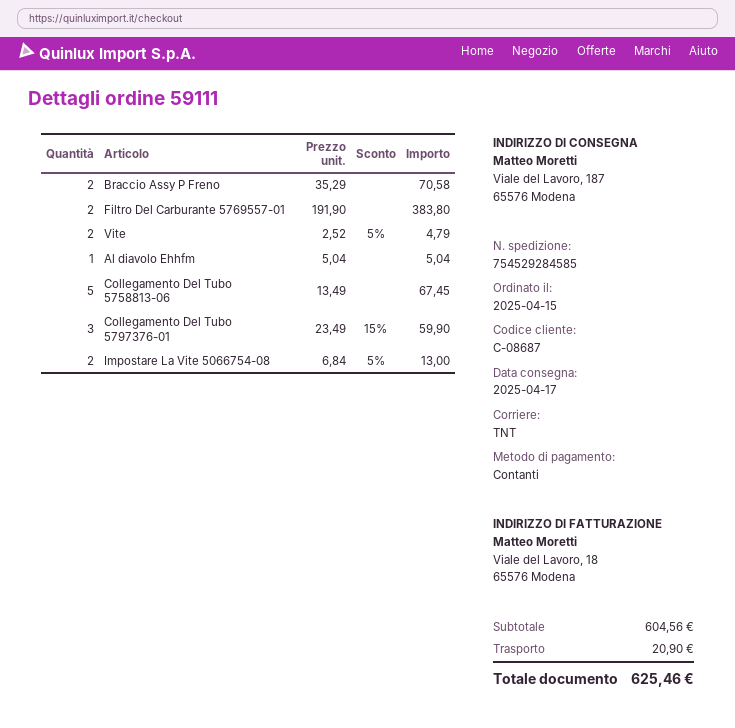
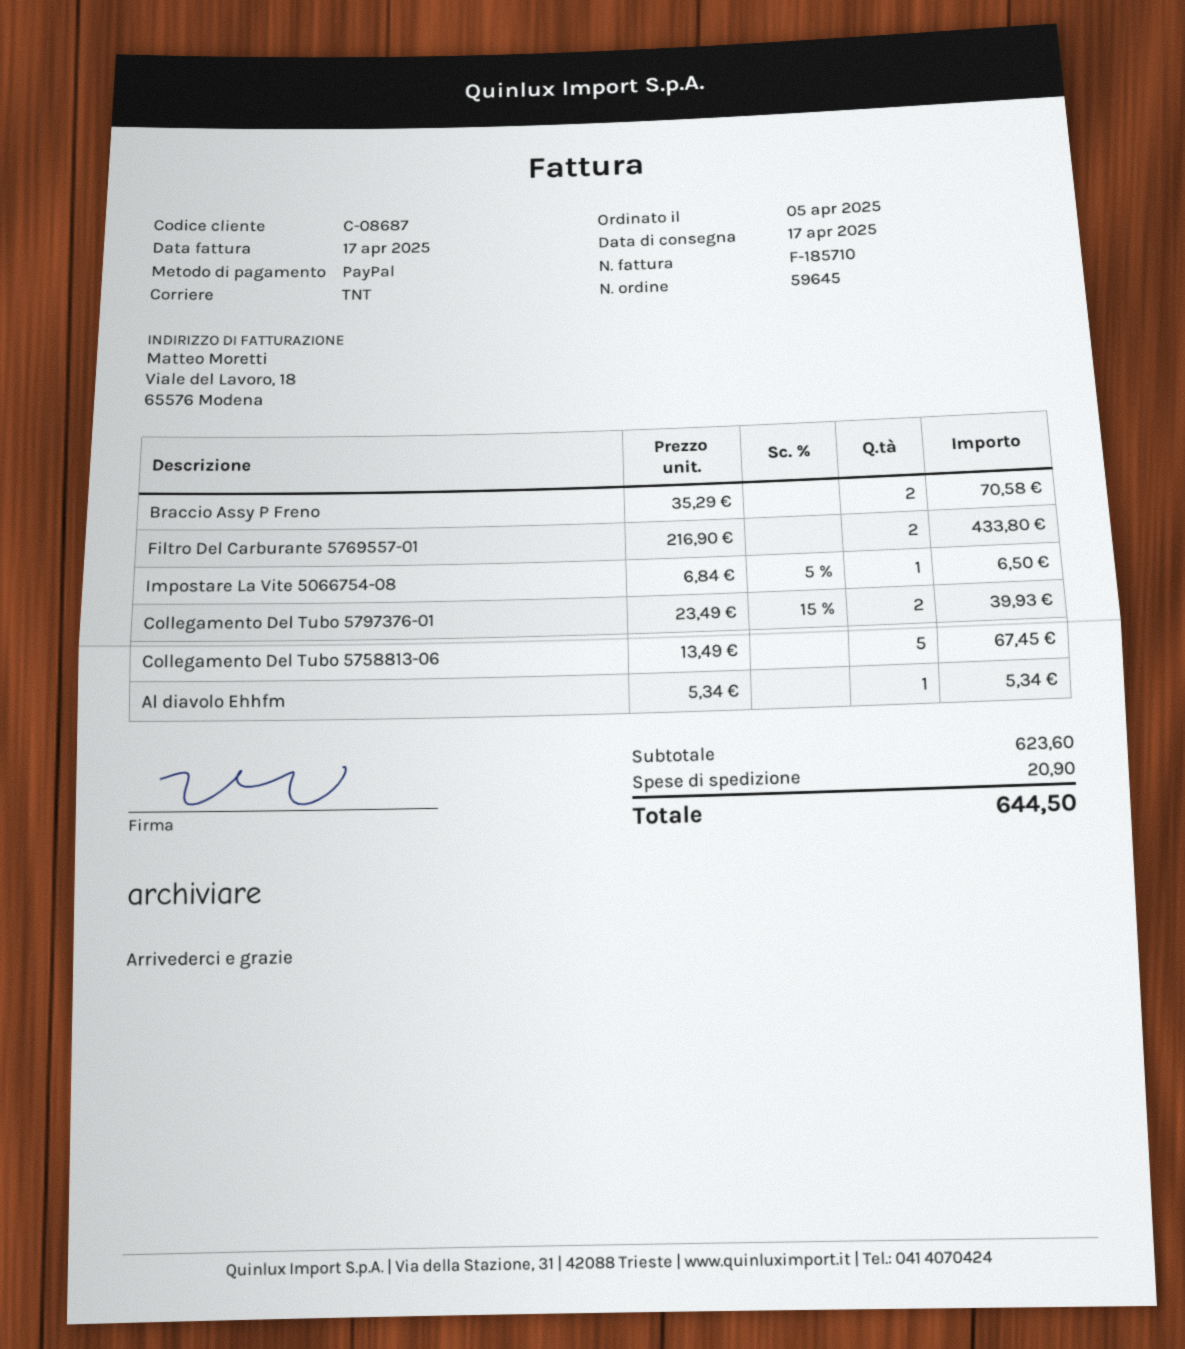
order number: 59111 -> 59645
order date: 2025-04-15 -> 2025-04-05
payment method: cash -> PayPal
Filtro Del Carburante 5769557-01: 2 x 191.90 = 383.80 -> 2 x 216.90 = 433.80
Vite: 2 x 2.52 - 5% = 4.79 -> none
Al diavolo Ehhfm: 1 x 5.04 = 5.04 -> 1 x 5.34 = 5.34
Collegamento Del Tubo 5797376-01: 3 x 23.49 - 15% = 59.90 -> 2 x 23.49 - 15% = 39.93
Impostare La Vite 5066754-08: 2 x 6.84 - 5% = 13.00 -> 1 x 6.84 - 5% = 6.50
subtotal: 604.56 -> 623.60
total: 625.46 -> 644.50

